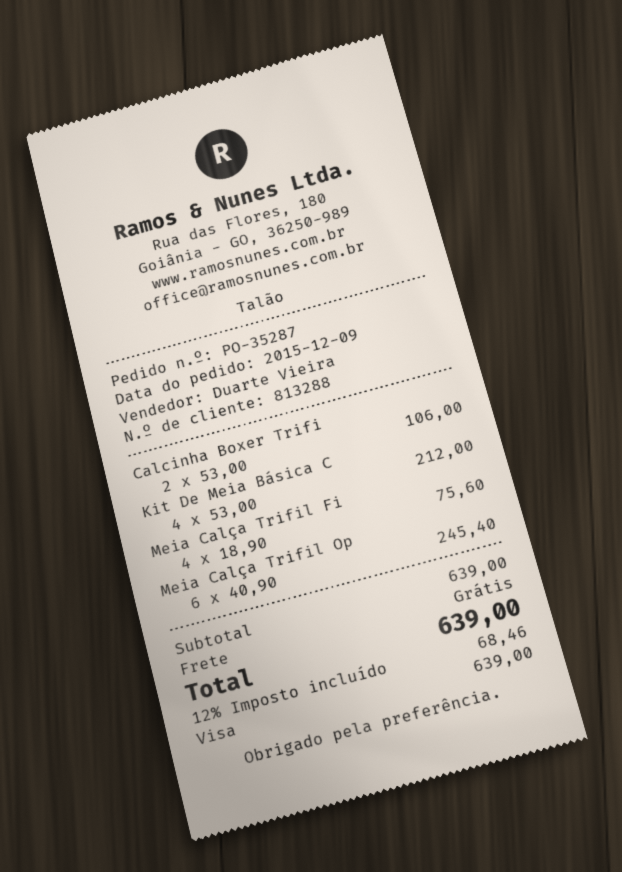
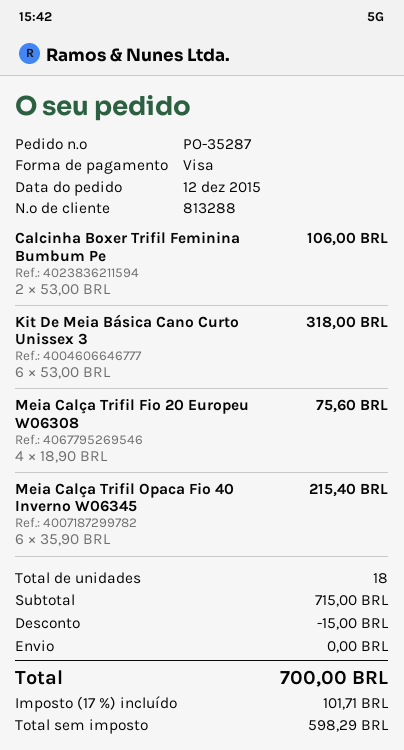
order date: 2015-12-09 -> 2015-12-12
Kit De Meia Básica C: 4 x 53.00 = 212.00 -> 6 x 53.00 = 318.00
Meia Calça Trifil Op: 6 x 40.90 = 245.40 -> 6 x 35.90 = 215.40
subtotal: 639.00 -> 715.00
discount: none -> 15.00
tax: 12% = 68.46 -> 17% = 101.71
total: 639.00 -> 700.00

